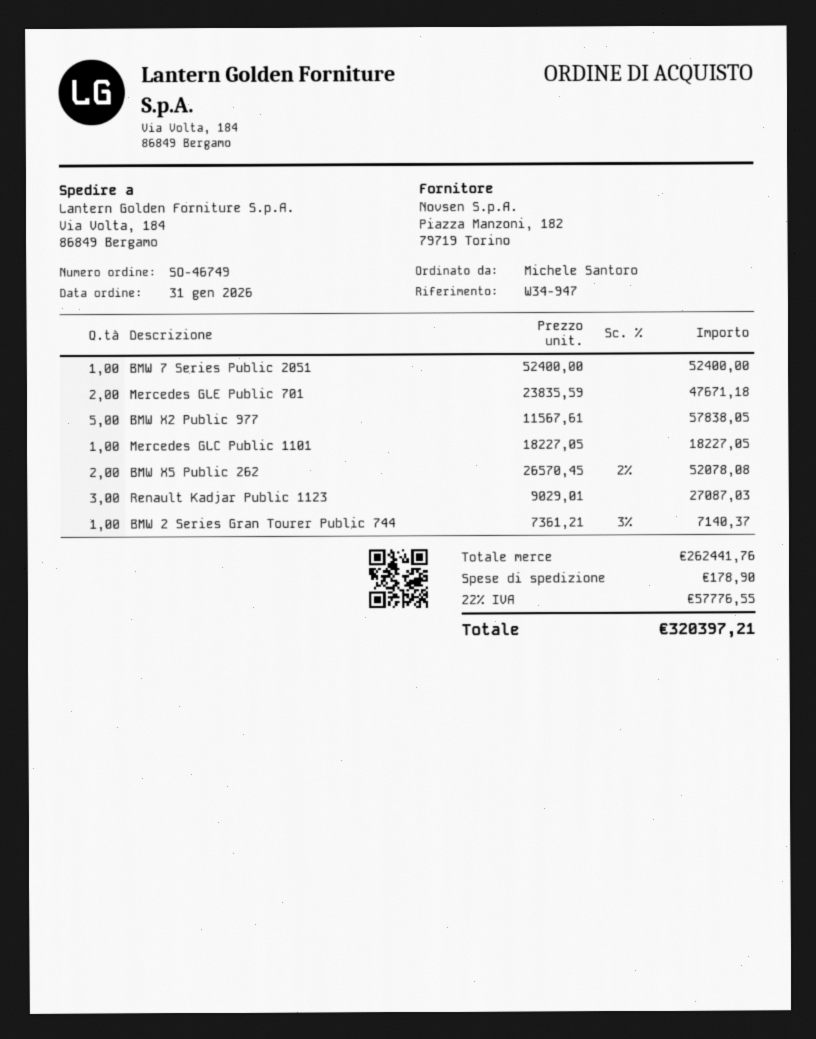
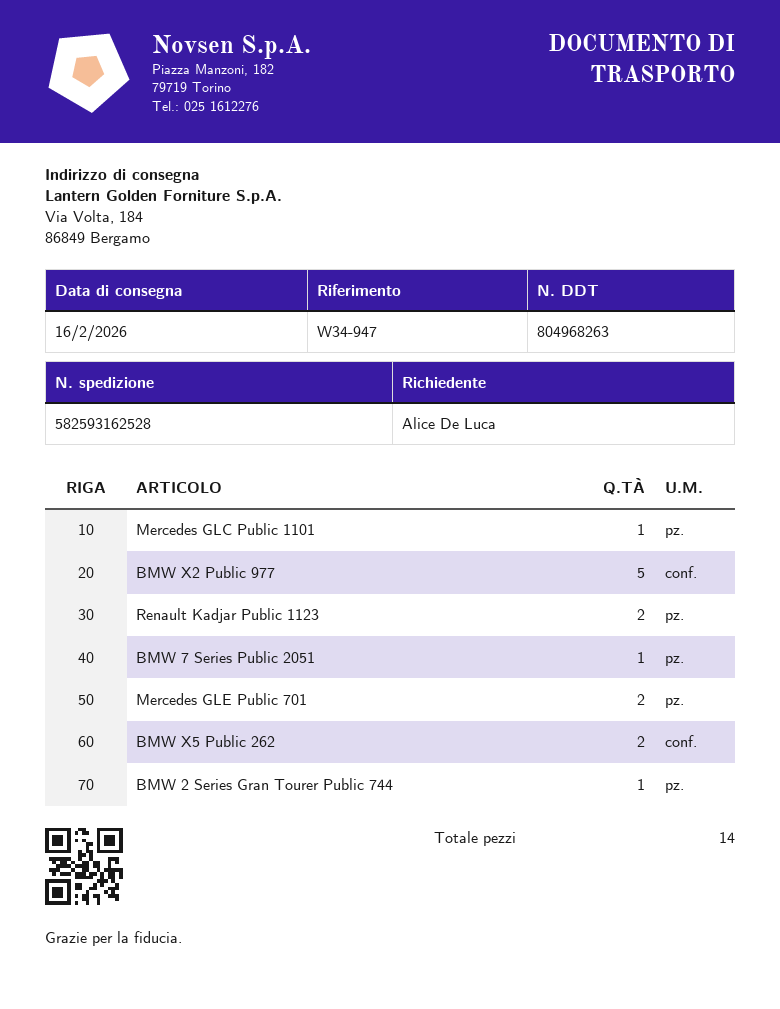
ordered by: Michele Santoro -> Alice De Luca
Renault Kadjar Public 1123: 3 -> 2

